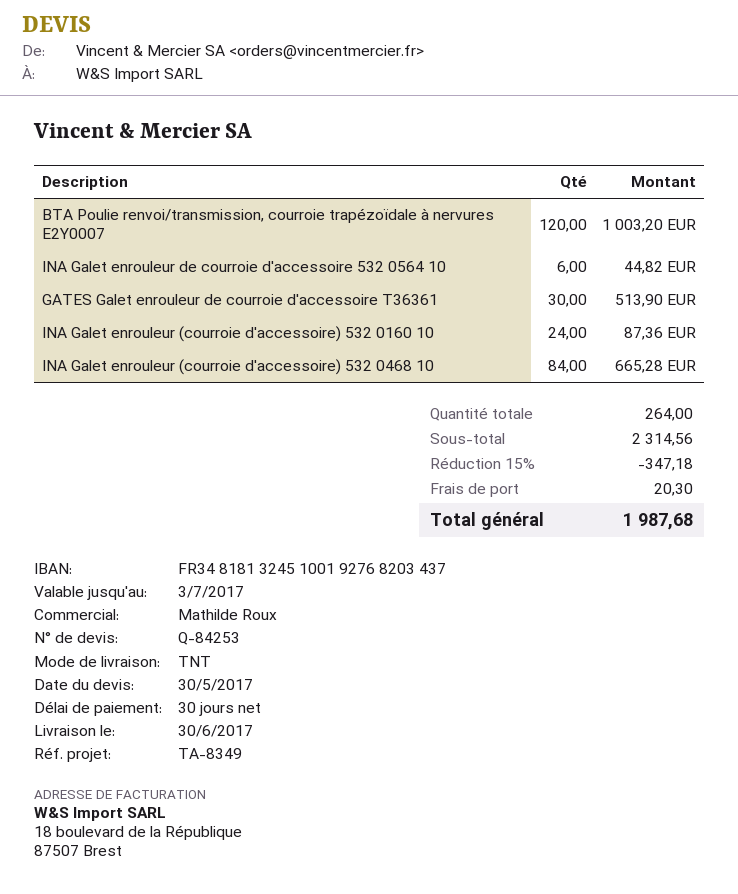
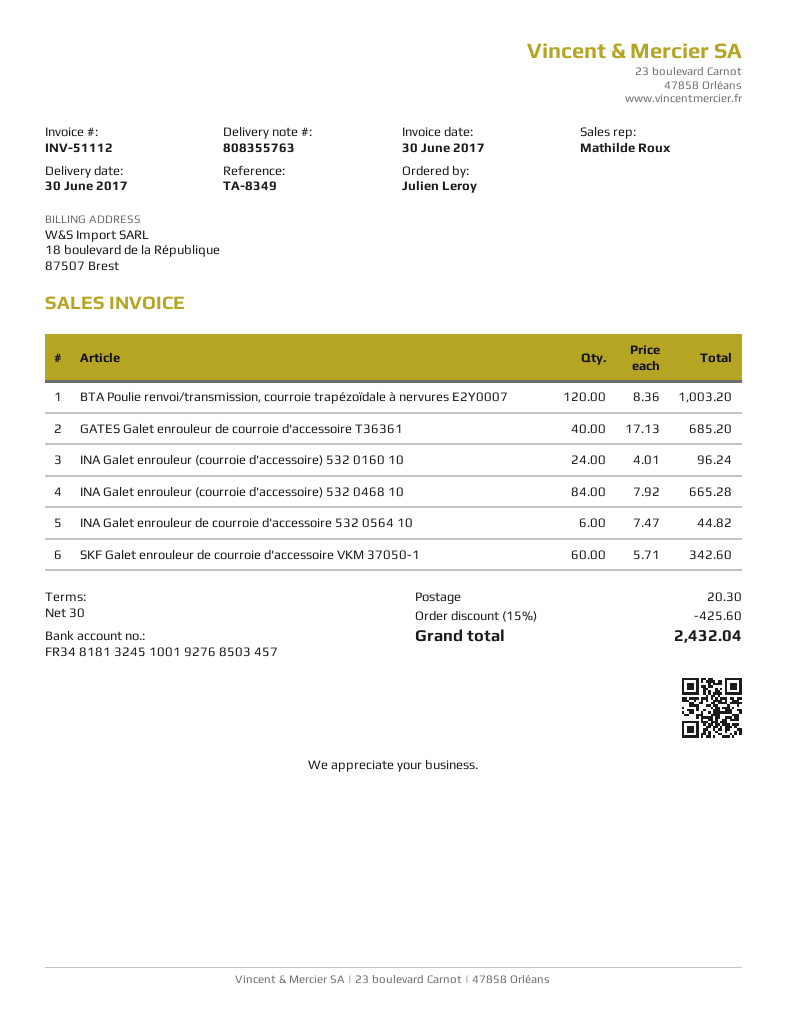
bank account: FR3481813245100192768203437 -> FR3481813245100192768503457
GATES Galet enrouleur de courroie d'accessoire T36361: 30 for 513.90 -> 40 for 685.20
INA Galet enrouleur (courroie d'accessoire) 532 0160 10: 24 for 87.36 -> 24 for 96.24
SKF Galet enrouleur de courroie d'accessoire VKM 37050-1: none -> 60 for 342.60
discount: 15% = 347.18 -> 15% = 425.60
total: 1987.68 -> 2432.04

